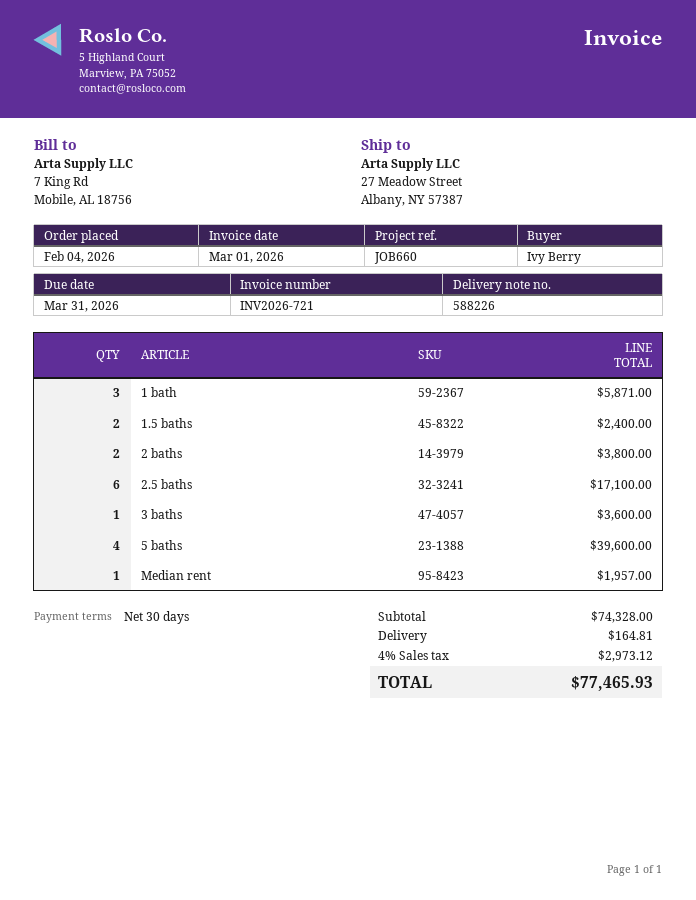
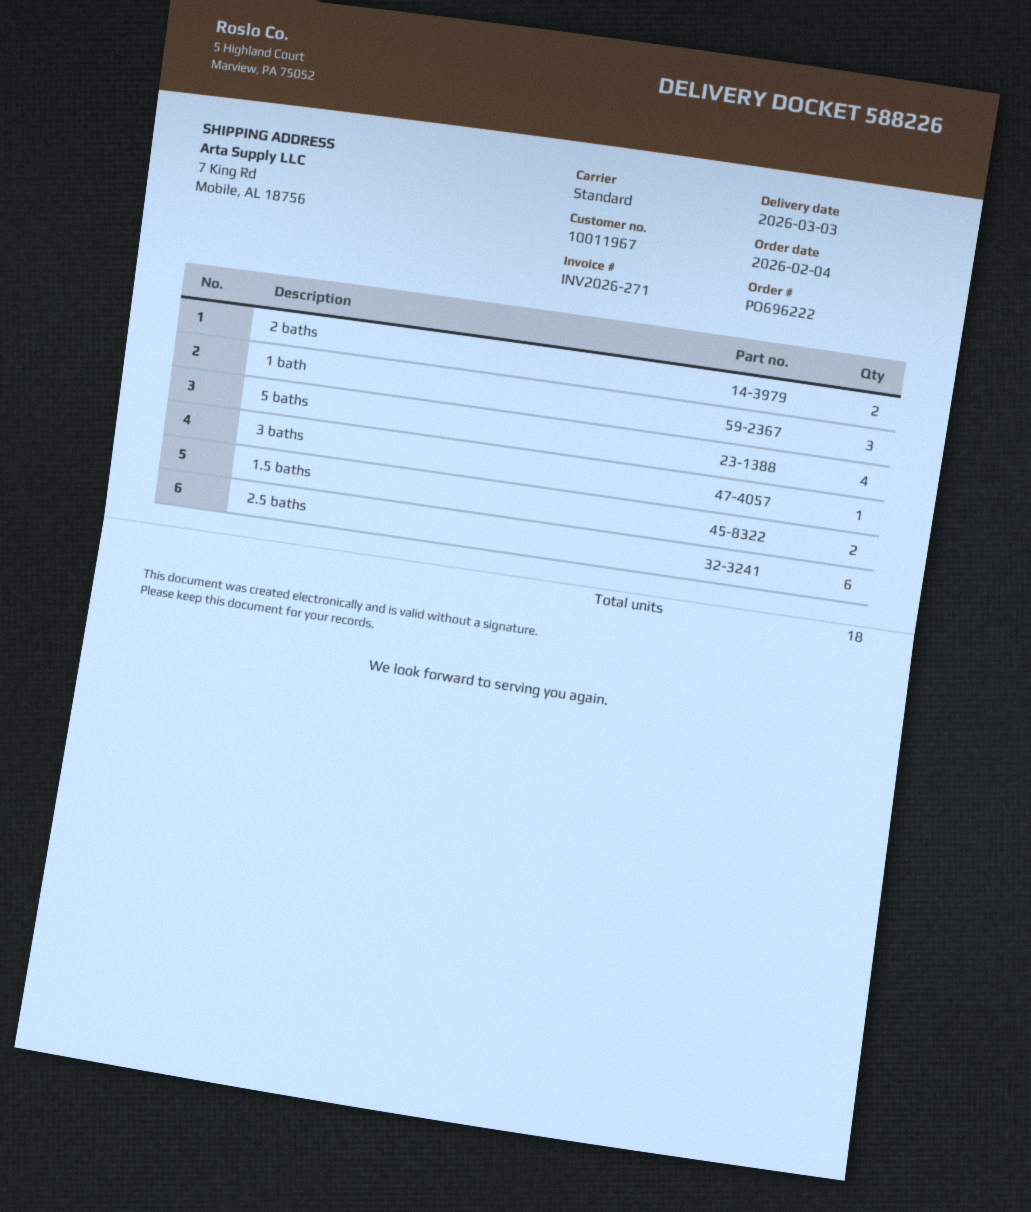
invoice number: INV2026-721 -> INV2026-271
ship to: 27 Meadow Street, Albany, NY 57387 -> 7 King Rd, Mobile, AL 18756
Median rent: 1 -> none

